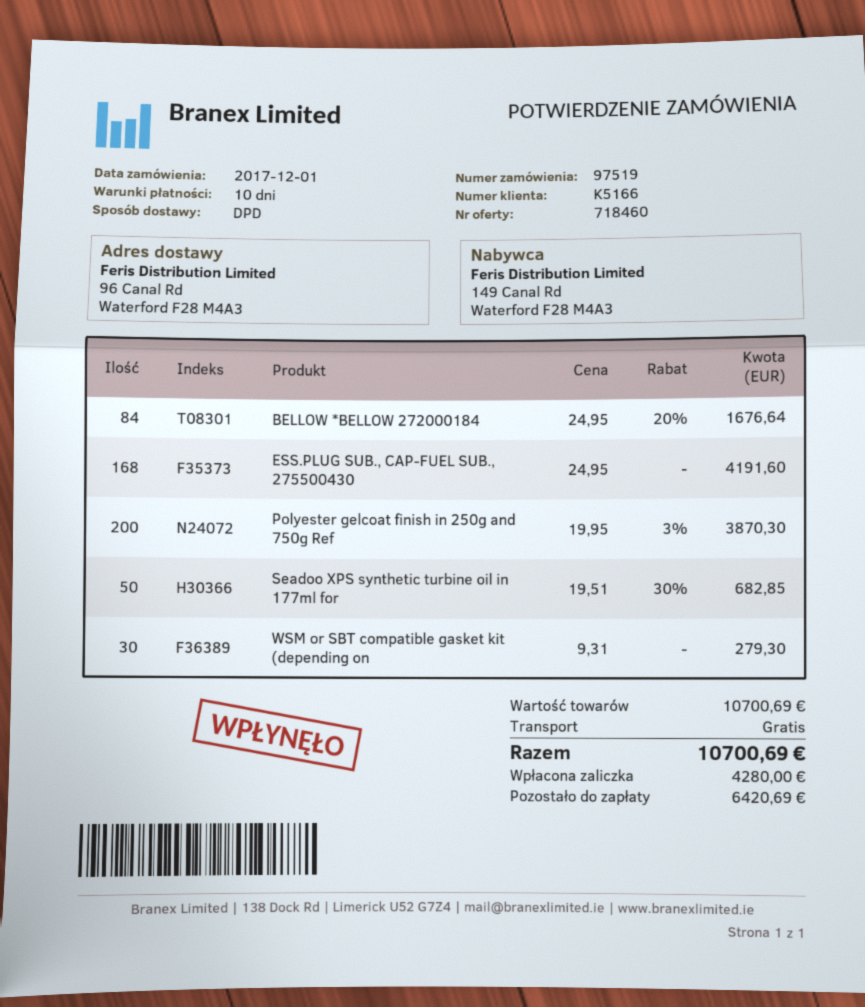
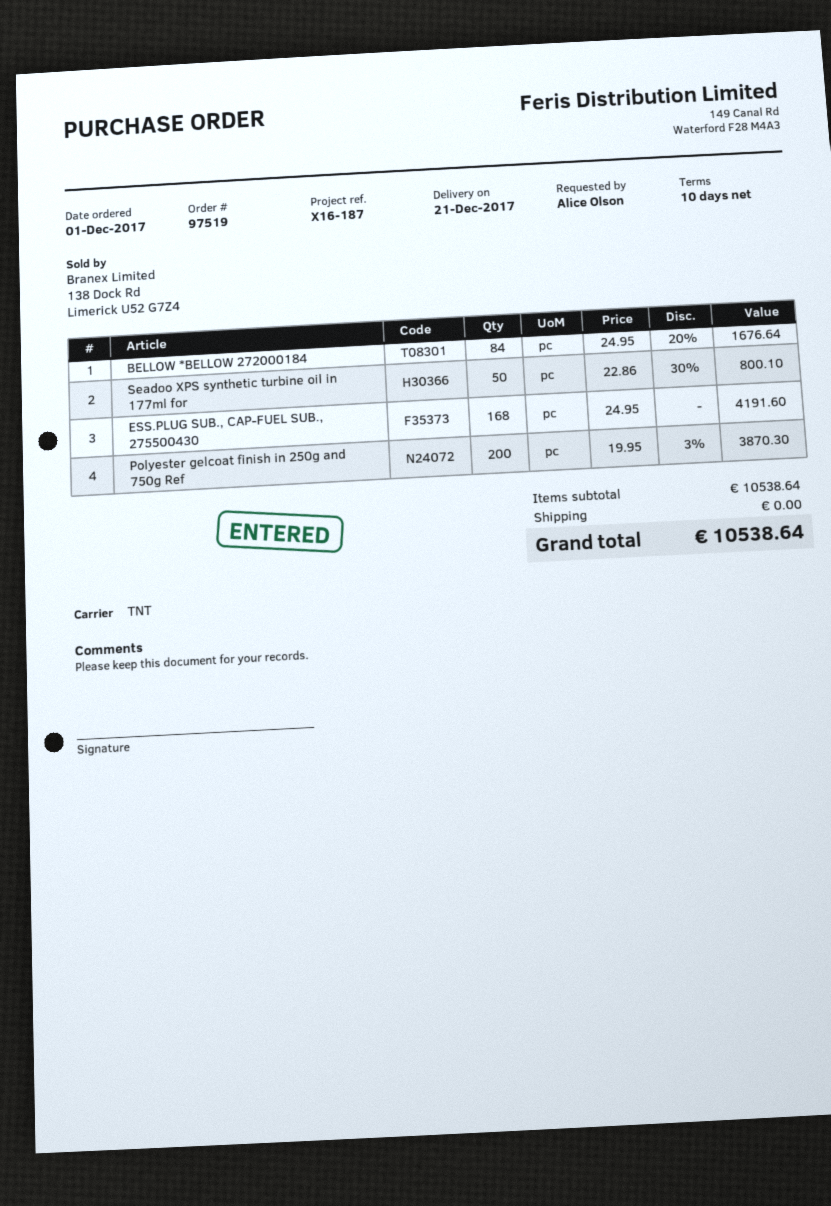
shipping method: DPD -> TNT
Seadoo XPS synthetic turbine oil in 177ml for: 50 x 19.51 - 30% = 682.85 -> 50 x 22.86 - 30% = 800.10
WSM or SBT compatible gasket kit (depending on: 30 x 9.31 = 279.30 -> none
subtotal: 10700.69 -> 10538.64
total: 10700.69 -> 10538.64

